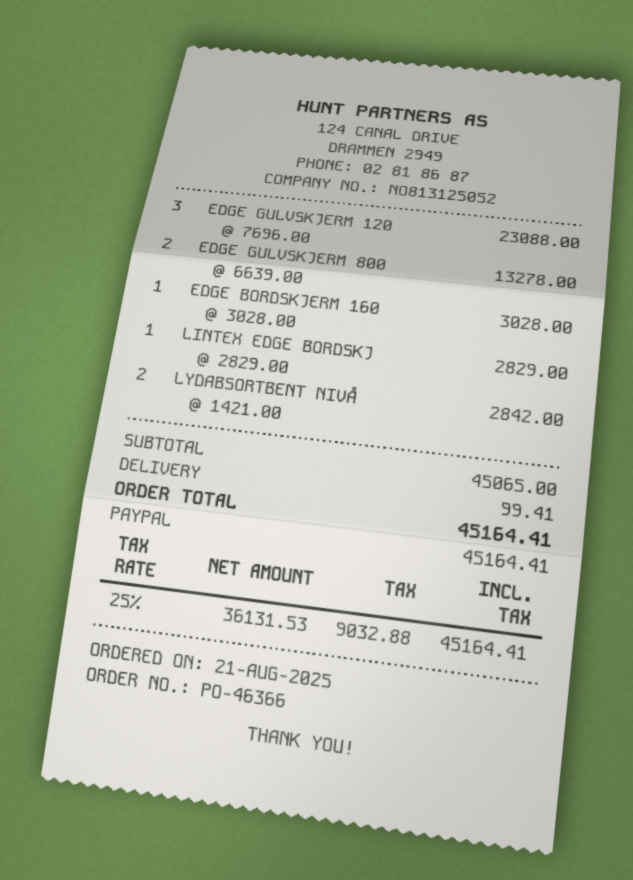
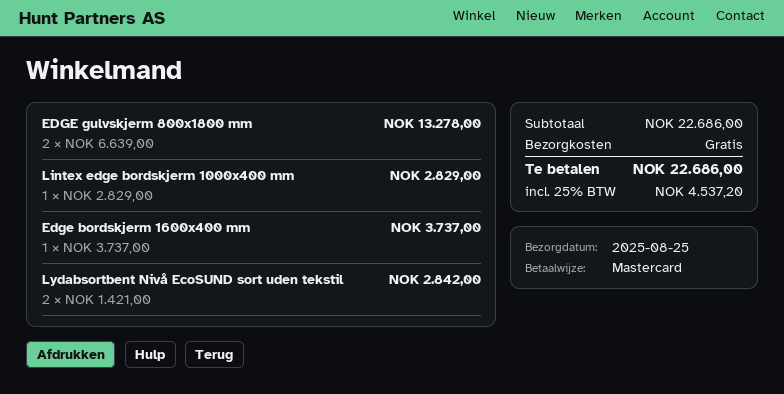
payment method: PayPal -> Mastercard
EDGE GULVSKJERM 120: 3 x 7696.00 = 23088.00 -> none
EDGE BORDSKJERM 160: 1 x 3028.00 = 3028.00 -> 1 x 3737.00 = 3737.00
subtotal: 45065.00 -> 22686.00
shipping: 99.41 -> 0.00
tax: 25% = 9032.88 -> 25% = 4537.20
total: 45164.41 -> 22686.00

